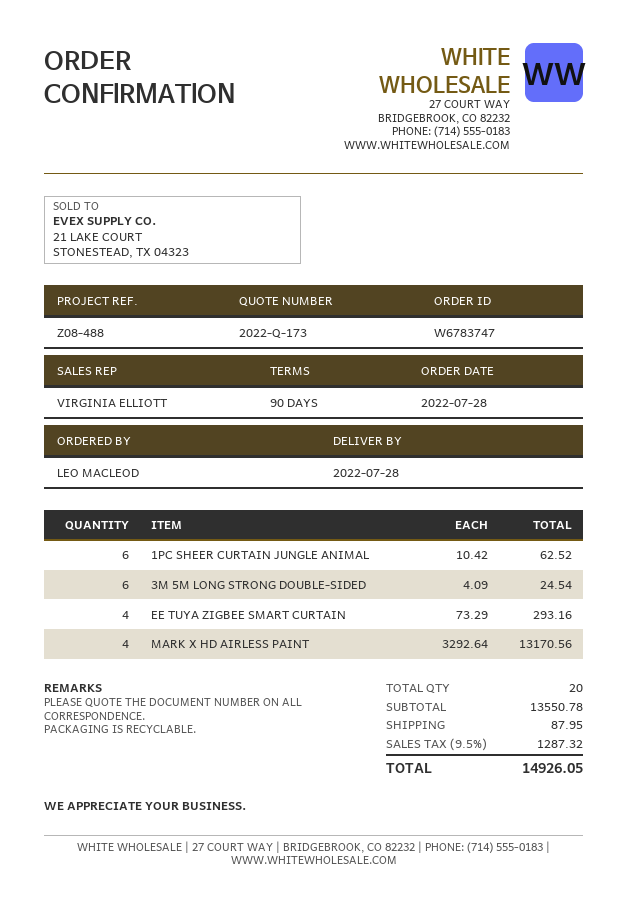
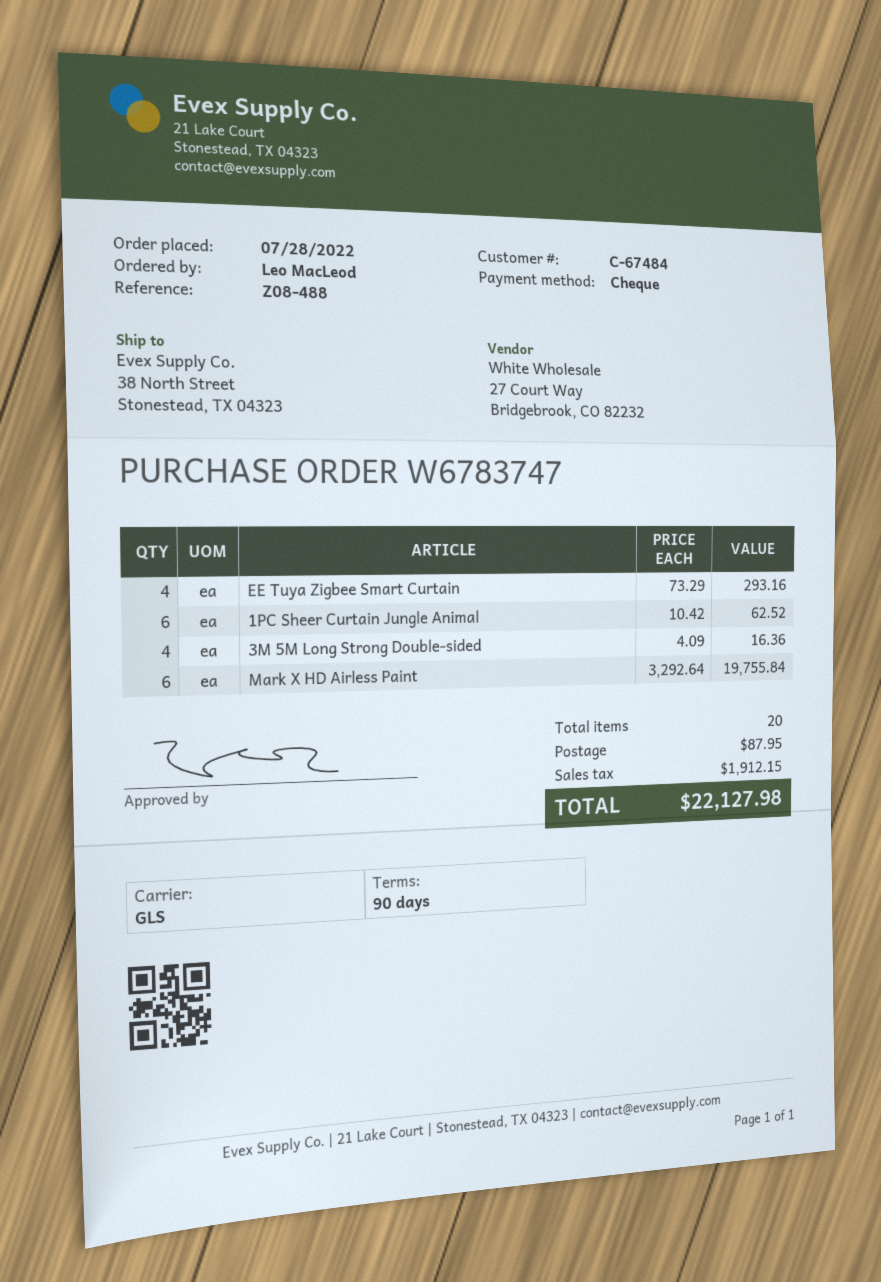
3M 5M LONG STRONG DOUBLE-SIDED: 6 x 4.09 = 24.54 -> 4 x 4.09 = 16.36
MARK X HD AIRLESS PAINT: 4 x 3292.64 = 13170.56 -> 6 x 3292.64 = 19755.84
tax: 1287.32 -> 1912.15
total: 14926.05 -> 22127.98

